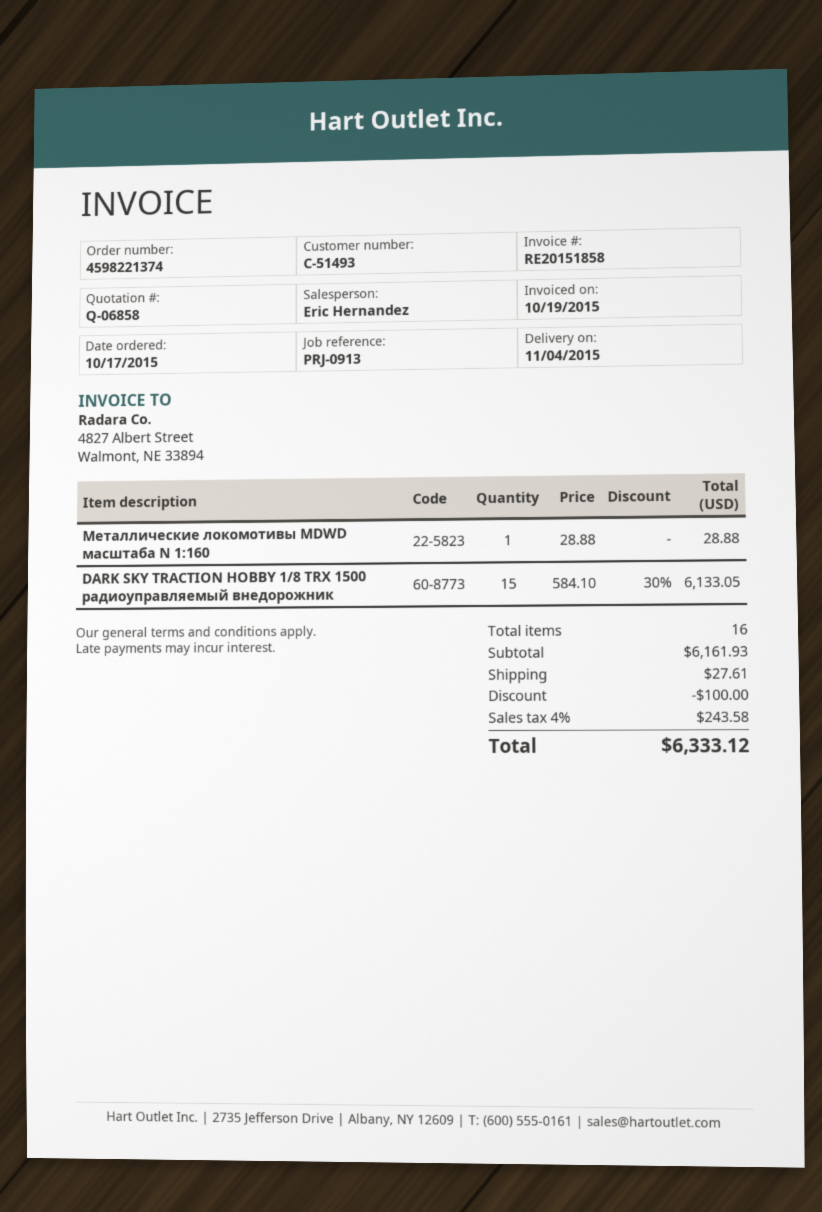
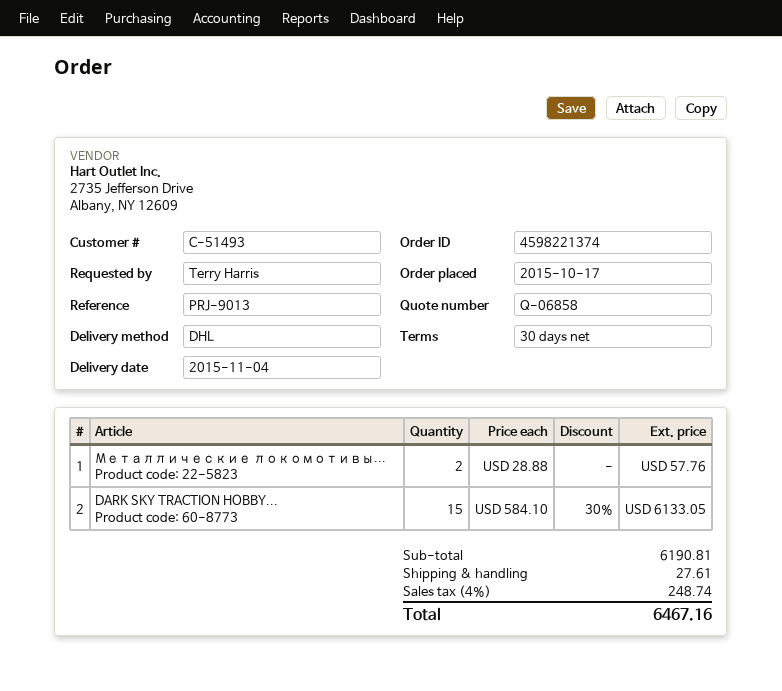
reference: PRJ-0913 -> PRJ-9013
Металлические локомотивы MDWD масштаба N 1:160: 1 x 28.88 = 28.88 -> 2 x 28.88 = 57.76
subtotal: 6161.93 -> 6190.81
discount: 100.00 -> none
tax: 4% = 243.58 -> 4% = 248.74
total: 6333.12 -> 6467.16

